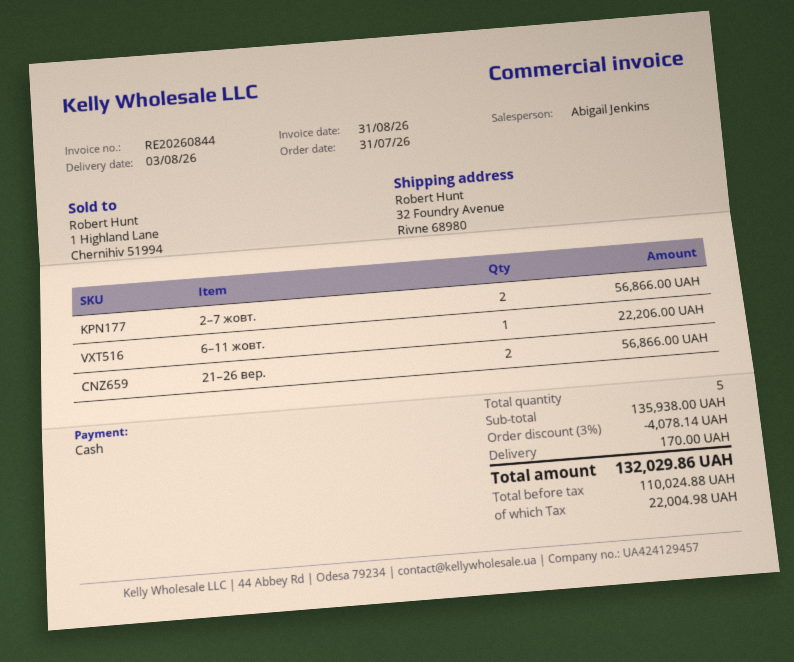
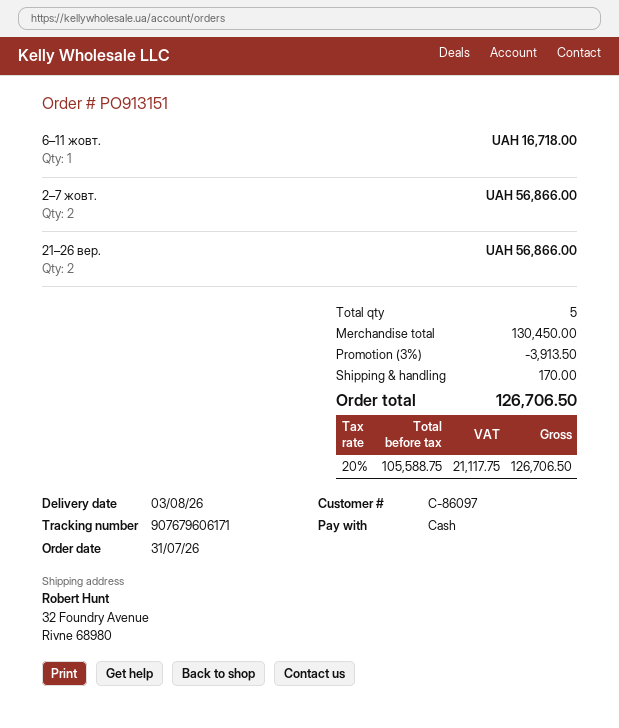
6–11 жовт.: 1 for 22206.00 -> 1 for 16718.00
subtotal: 135938.00 -> 130450.00
discount: 3% = 4078.14 -> 3% = 3913.50
net: 110024.88 -> 105588.75
tax: 22004.98 -> 21117.75
total: 132029.86 -> 126706.50

